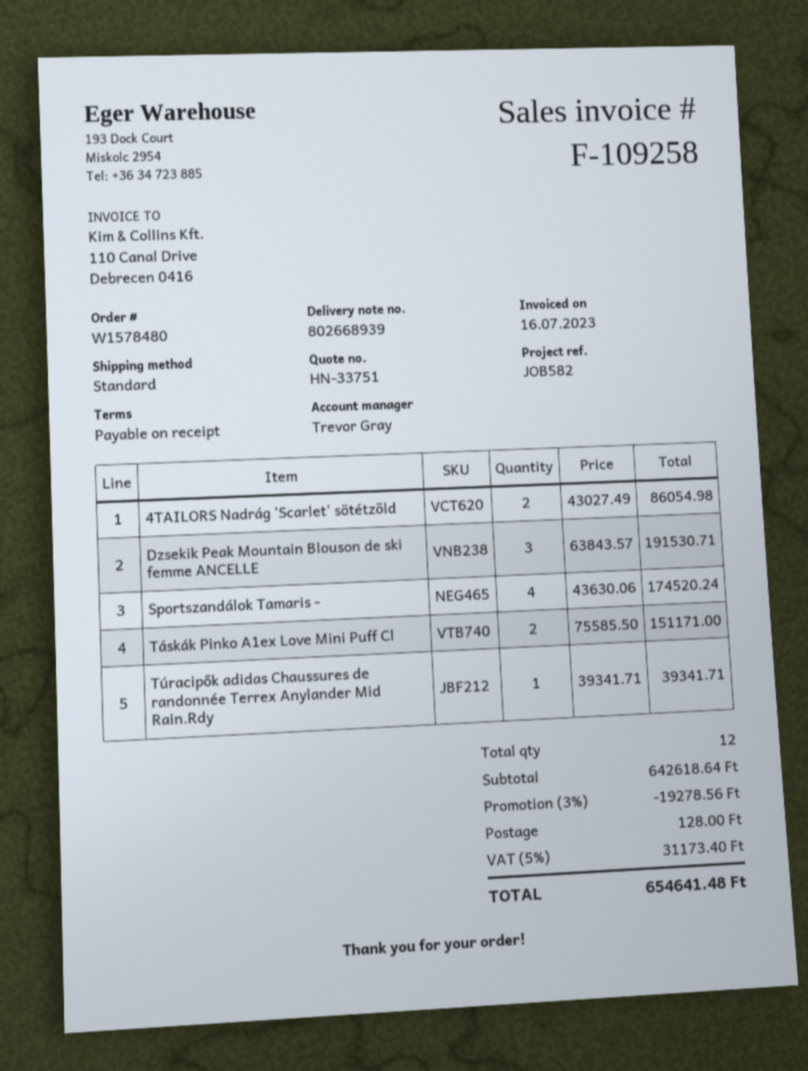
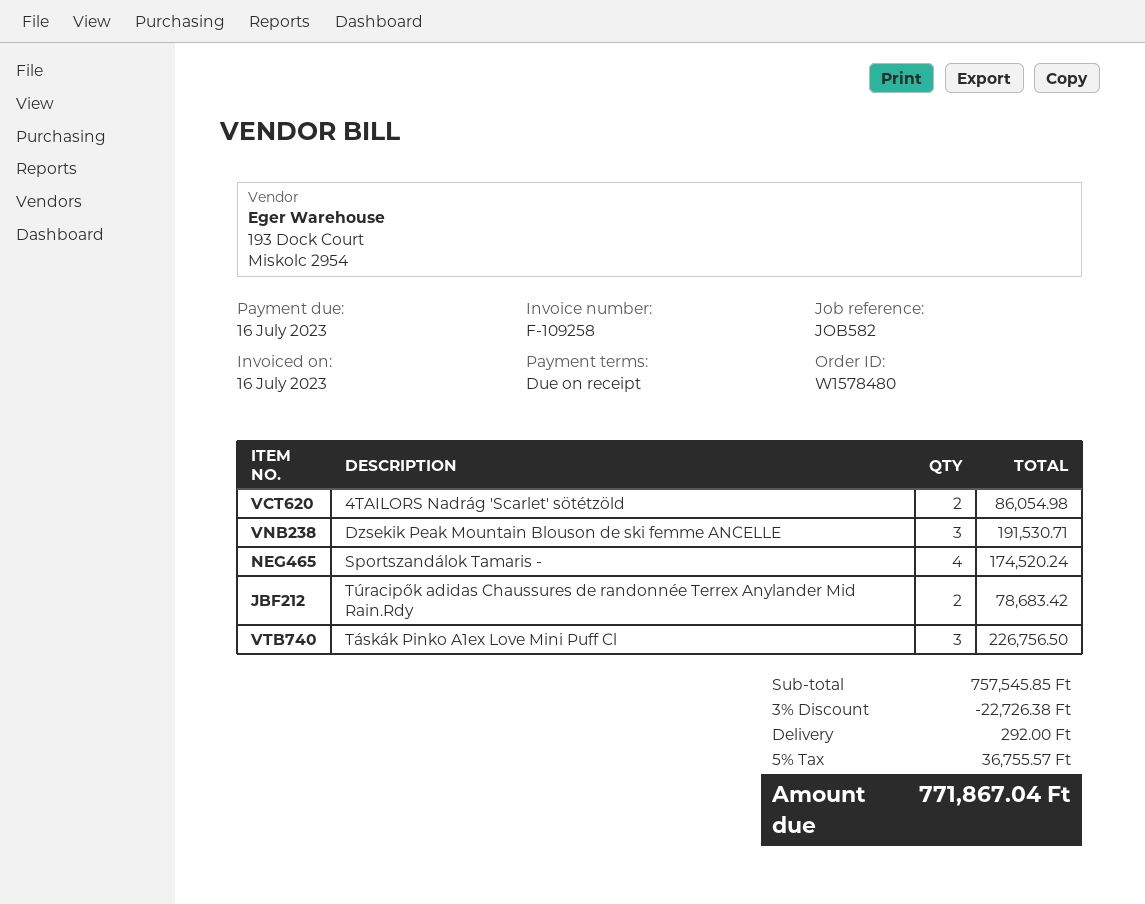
Táskák Pinko A1ex Love Mini Puff Cl: 2 for 151171.00 -> 3 for 226756.50
Túracipők adidas Chaussures de randonnée Terrex Anylander Mid Rain.Rdy: 1 for 39341.71 -> 2 for 78683.42
subtotal: 642618.64 -> 757545.85
discount: 3% = 19278.56 -> 3% = 22726.38
shipping: 128.00 -> 292.00
tax: 5% = 31173.40 -> 5% = 36755.57
total: 654641.48 -> 771867.04

